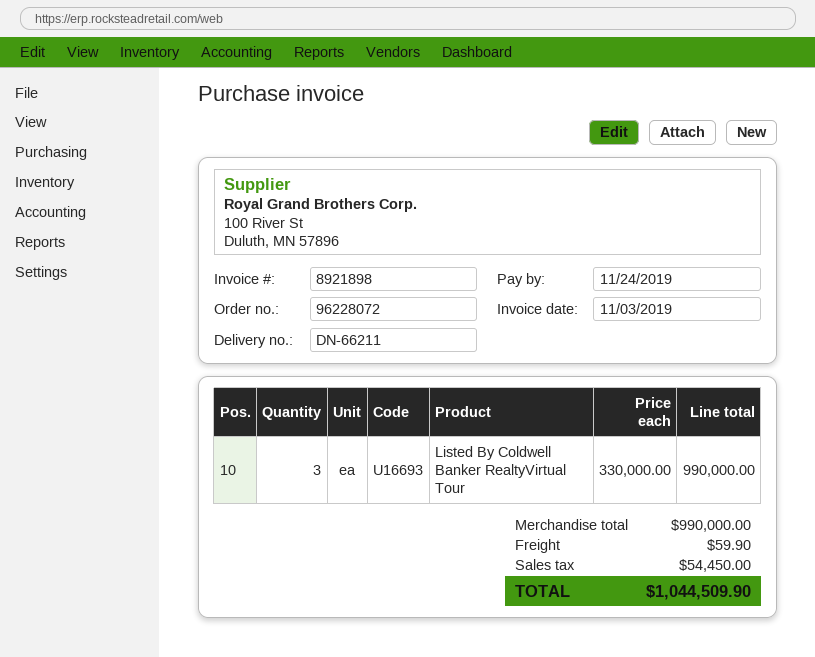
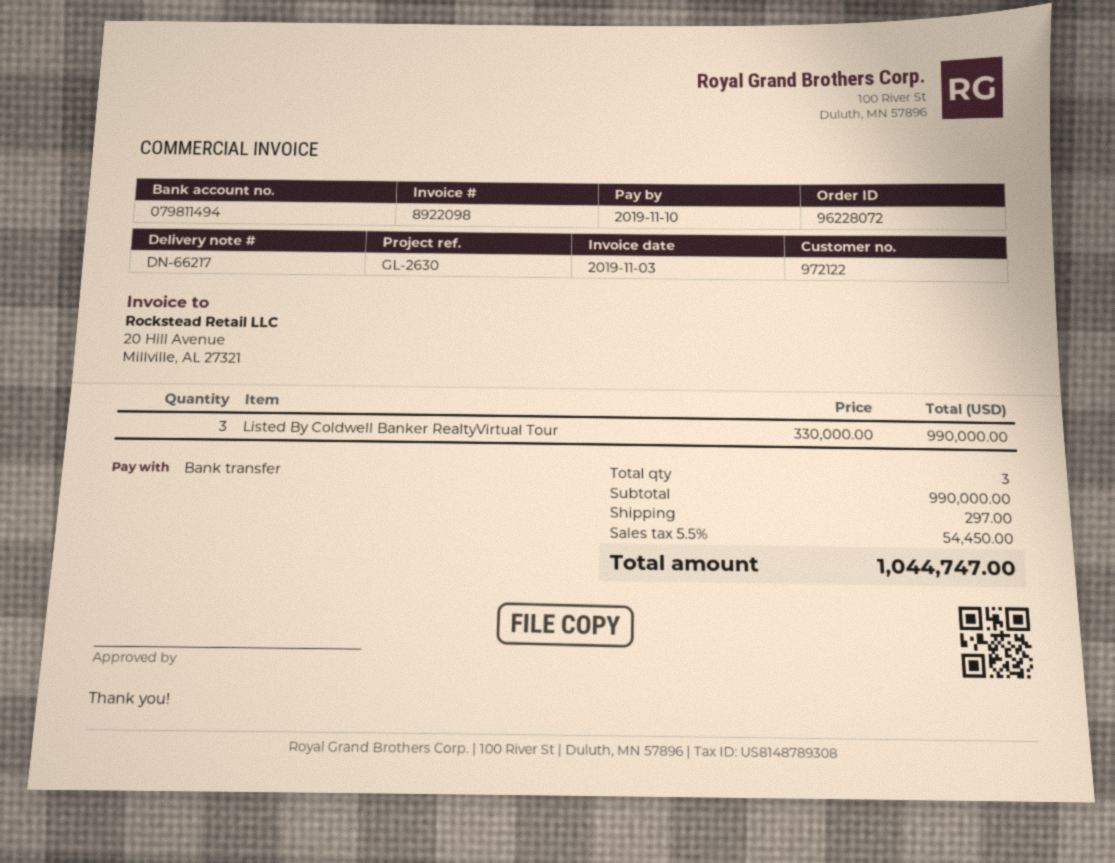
delivery note number: DN-66211 -> DN-66217
invoice number: 8921898 -> 8922098
due date: 2019-11-24 -> 2019-11-10
shipping: 59.90 -> 297.00
total: 1044509.90 -> 1044747.00

